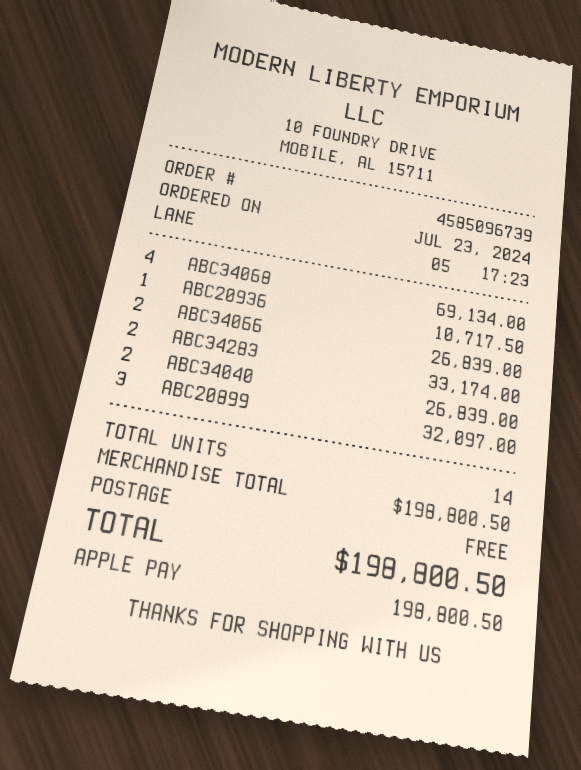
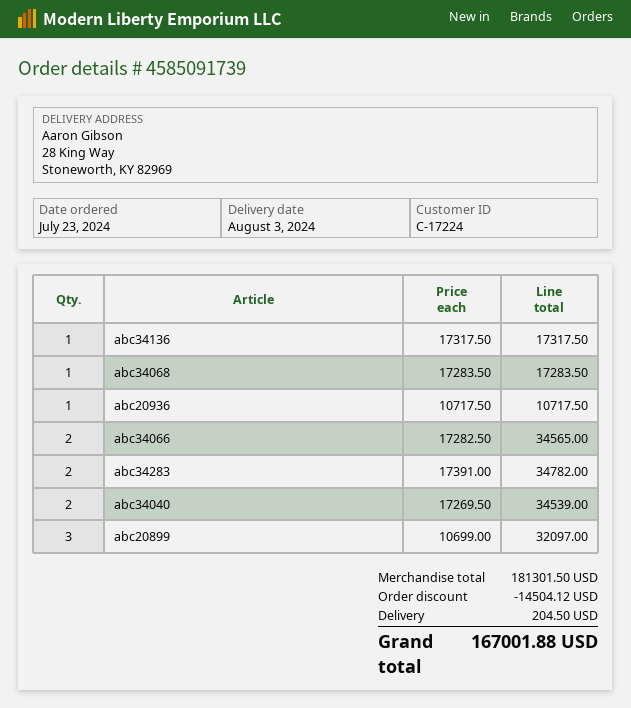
order number: 4585096739 -> 4585091739
ABC34068: 4 for 69134.00 -> 1 for 17283.50
ABC34066: 2 for 26839.00 -> 2 for 34565.00
ABC34283: 2 for 33174.00 -> 2 for 34782.00
ABC34040: 2 for 26839.00 -> 2 for 34539.00
abc34136: none -> 1 for 17317.50
subtotal: 198800.50 -> 181301.50
discount: none -> 14504.12
shipping: 0.00 -> 204.50
total: 198800.50 -> 167001.88

